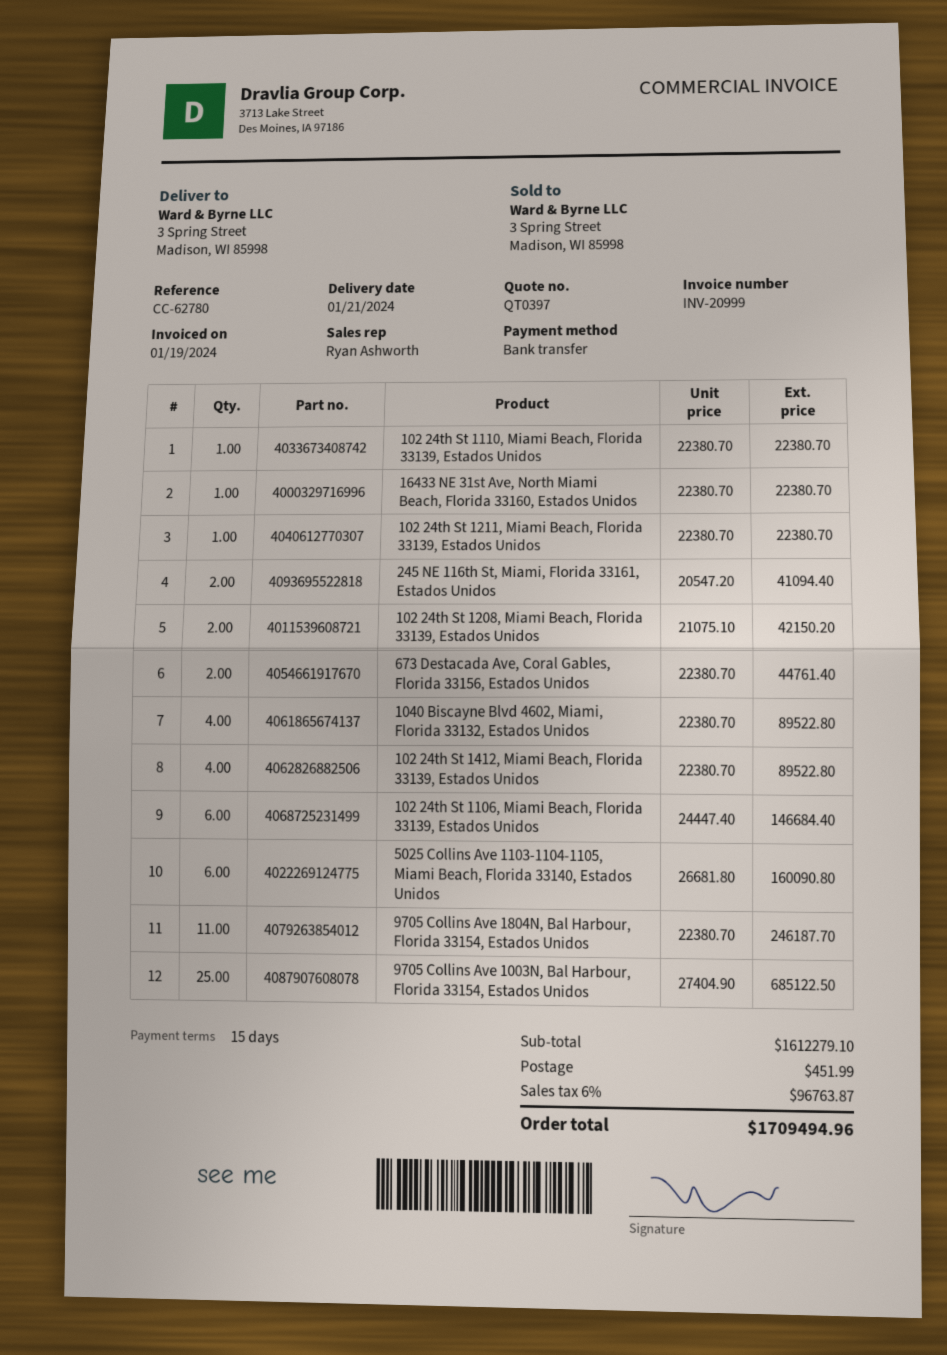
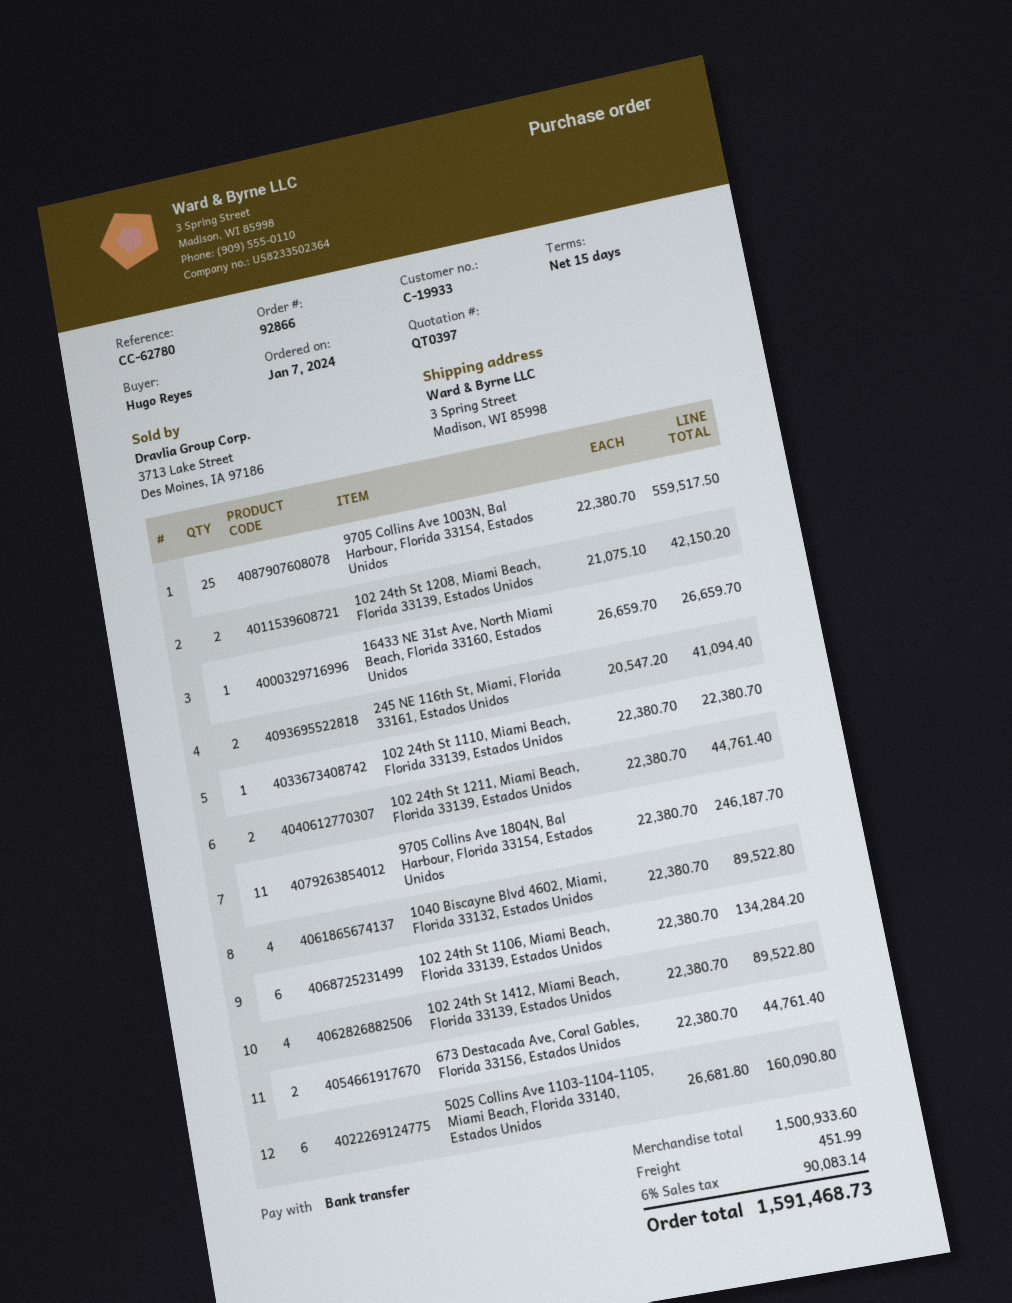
16433 NE 31st Ave, North Miami Beach, Florida 33160, Estados Unidos: 1 x 22380.70 = 22380.70 -> 1 x 26659.70 = 26659.70
102 24th St 1211, Miami Beach, Florida 33139, Estados Unidos: 1 x 22380.70 = 22380.70 -> 2 x 22380.70 = 44761.40
102 24th St 1106, Miami Beach, Florida 33139, Estados Unidos: 6 x 24447.40 = 146684.40 -> 6 x 22380.70 = 134284.20
9705 Collins Ave 1003N, Bal Harbour, Florida 33154, Estados Unidos: 25 x 27404.90 = 685122.50 -> 25 x 22380.70 = 559517.50
subtotal: 1612279.10 -> 1500933.60
tax: 6% = 96763.87 -> 6% = 90083.14
total: 1709494.96 -> 1591468.73

